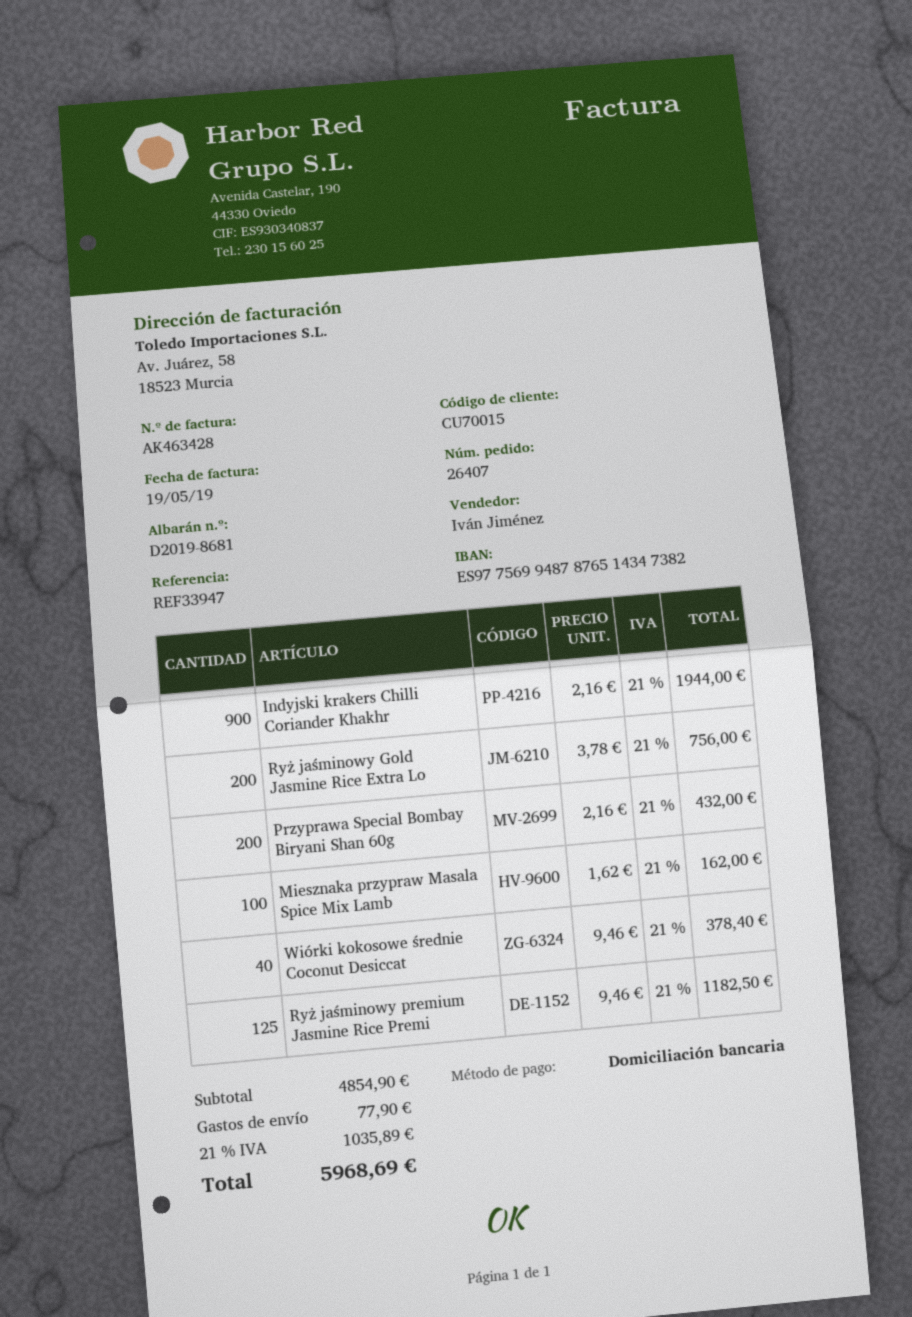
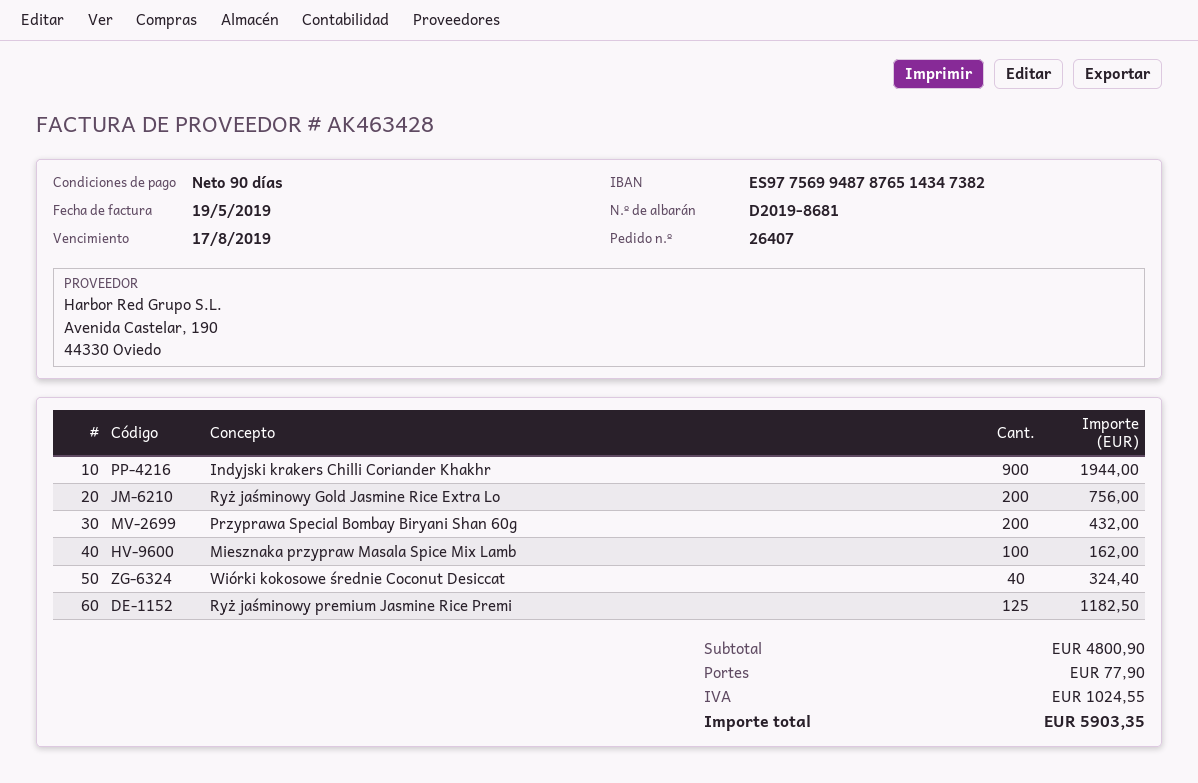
Wiórki kokosowe średnie Coconut Desiccat: 40 for 378.40 -> 40 for 324.40
subtotal: 4854.90 -> 4800.90
tax: 1035.89 -> 1024.55
total: 5968.69 -> 5903.35

